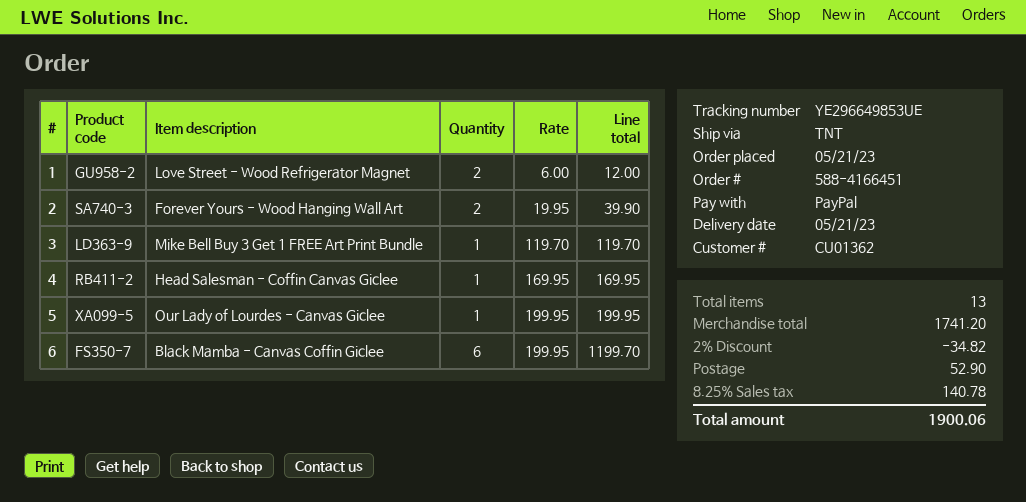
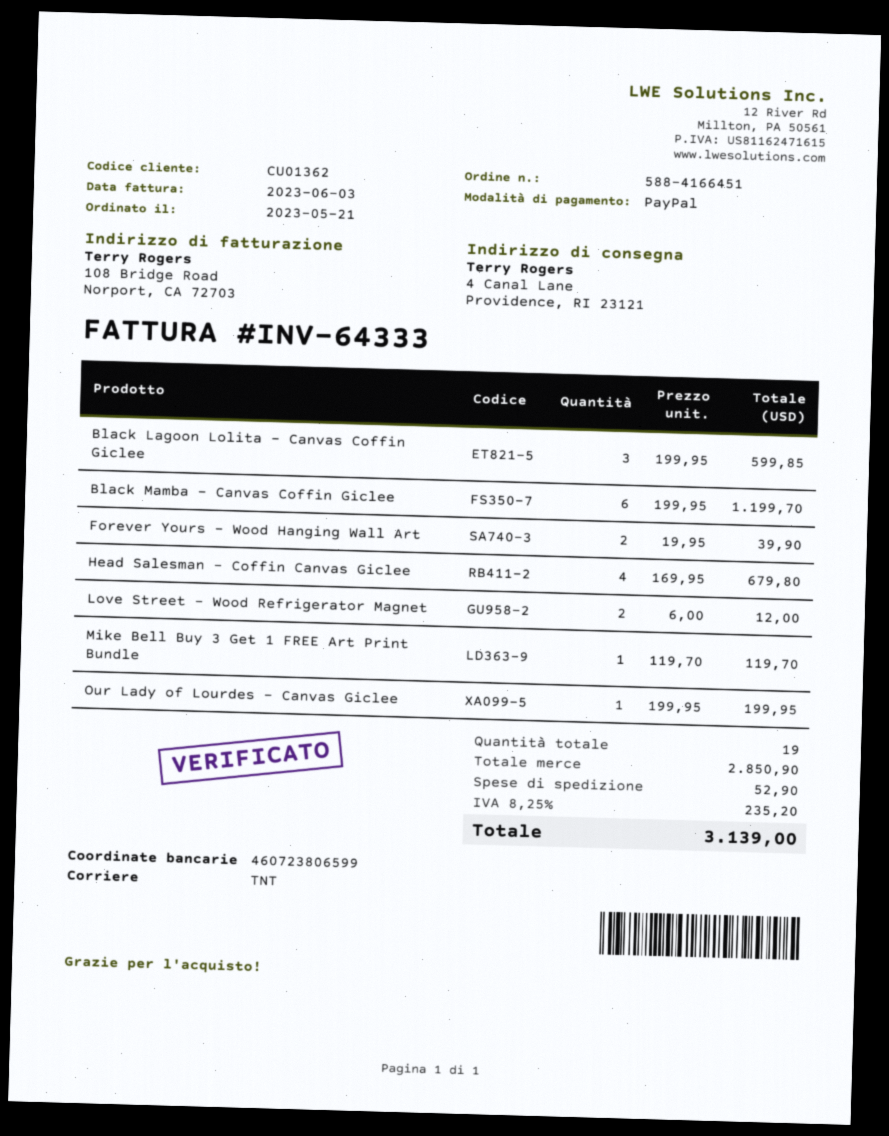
Head Salesman - Coffin Canvas Giclee: 1 x 169.95 = 169.95 -> 4 x 169.95 = 679.80
Black Lagoon Lolita - Canvas Coffin Giclee: none -> 3 x 199.95 = 599.85
total quantity: 13 -> 19
subtotal: 1741.20 -> 2850.90
discount: 2% = 34.82 -> none
tax: 8.25% = 140.78 -> 8.25% = 235.20
total: 1900.06 -> 3139.00

